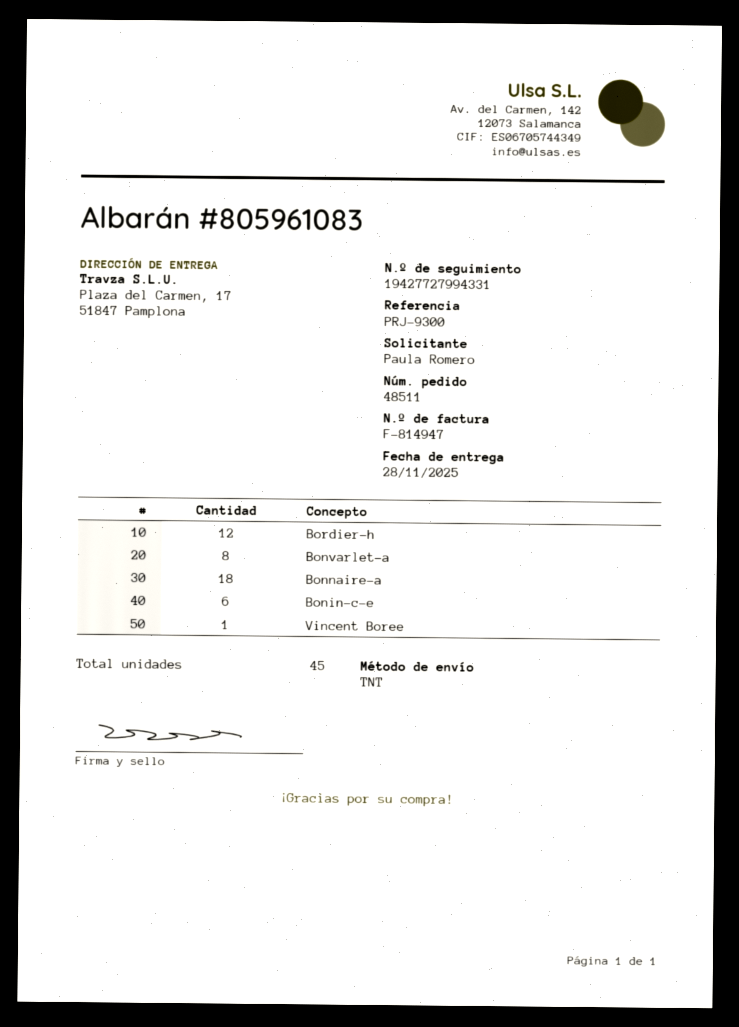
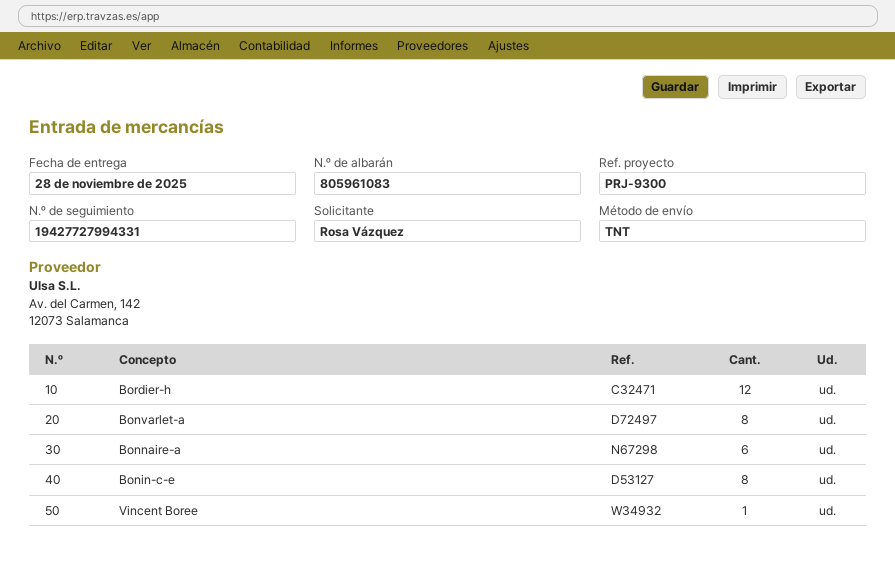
ordered by: Paula Romero -> Rosa Vázquez
Bonnaire-a: 18 -> 6
Bonin-c-e: 6 -> 8

